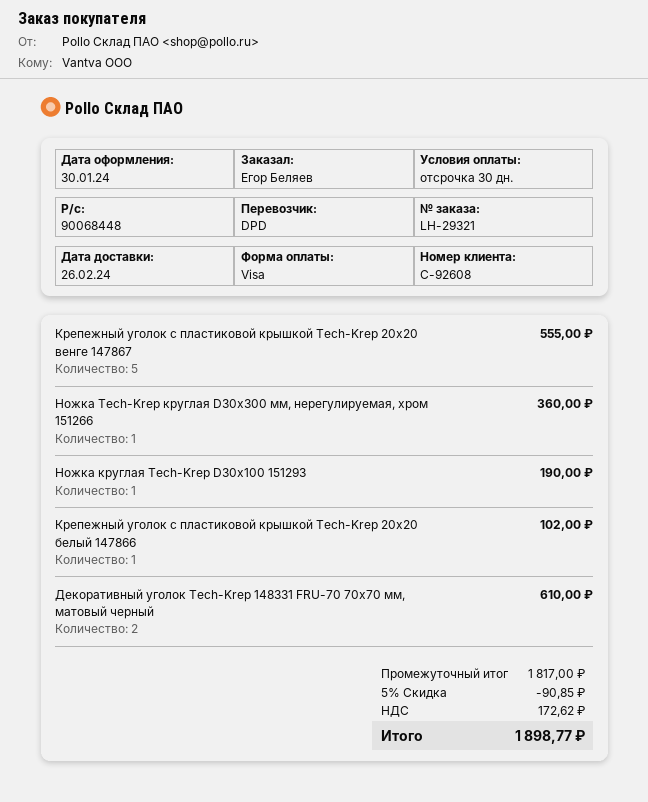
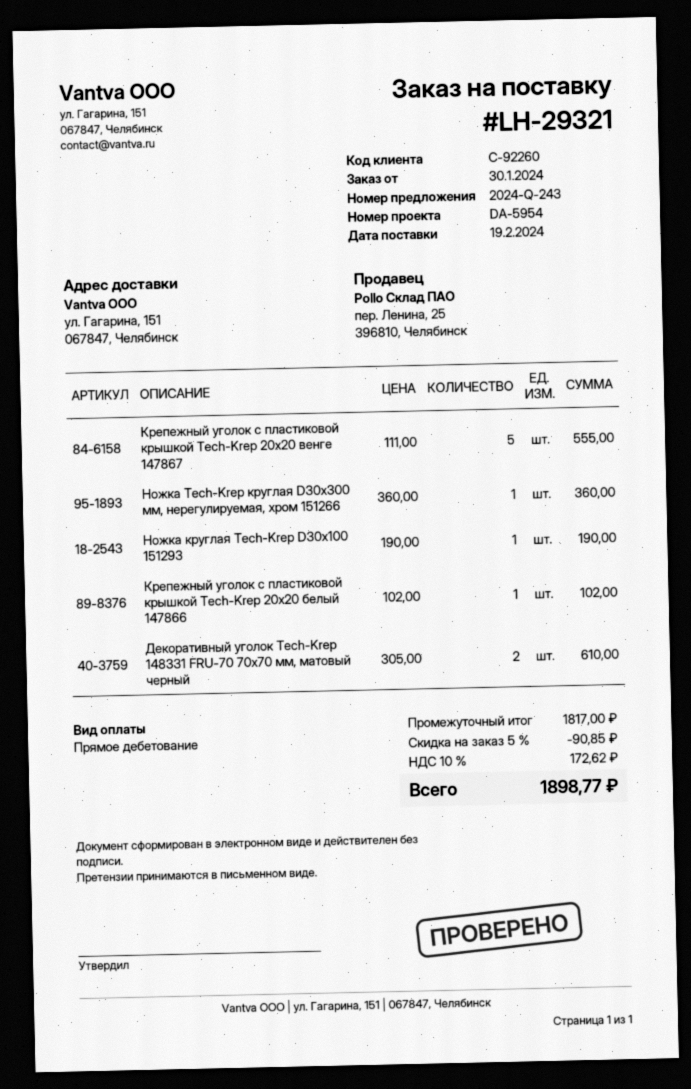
delivery date: 2024-02-26 -> 2024-02-19
customer number: C-92608 -> C-92260
payment method: Visa -> direct debit

